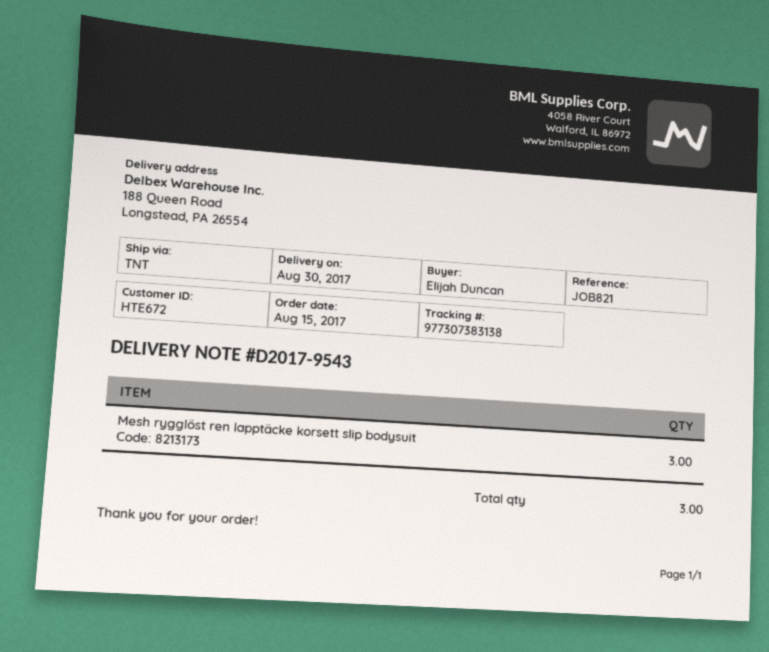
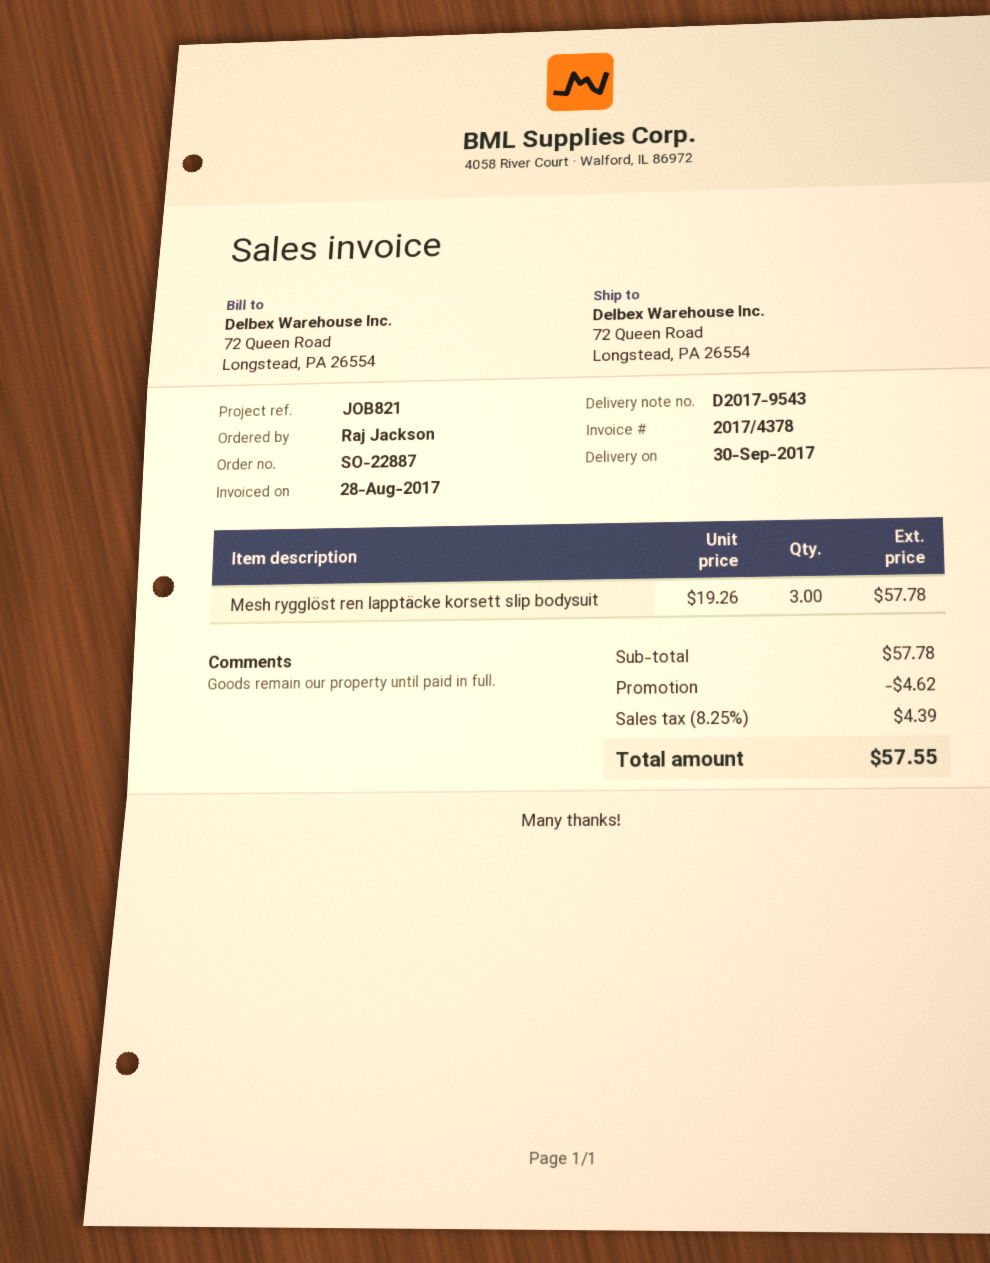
delivery date: 2017-08-30 -> 2017-09-30
ordered by: Elijah Duncan -> Raj Jackson
ship to: 188 Queen Road, Longstead, PA 26554 -> 72 Queen Road, Longstead, PA 26554

